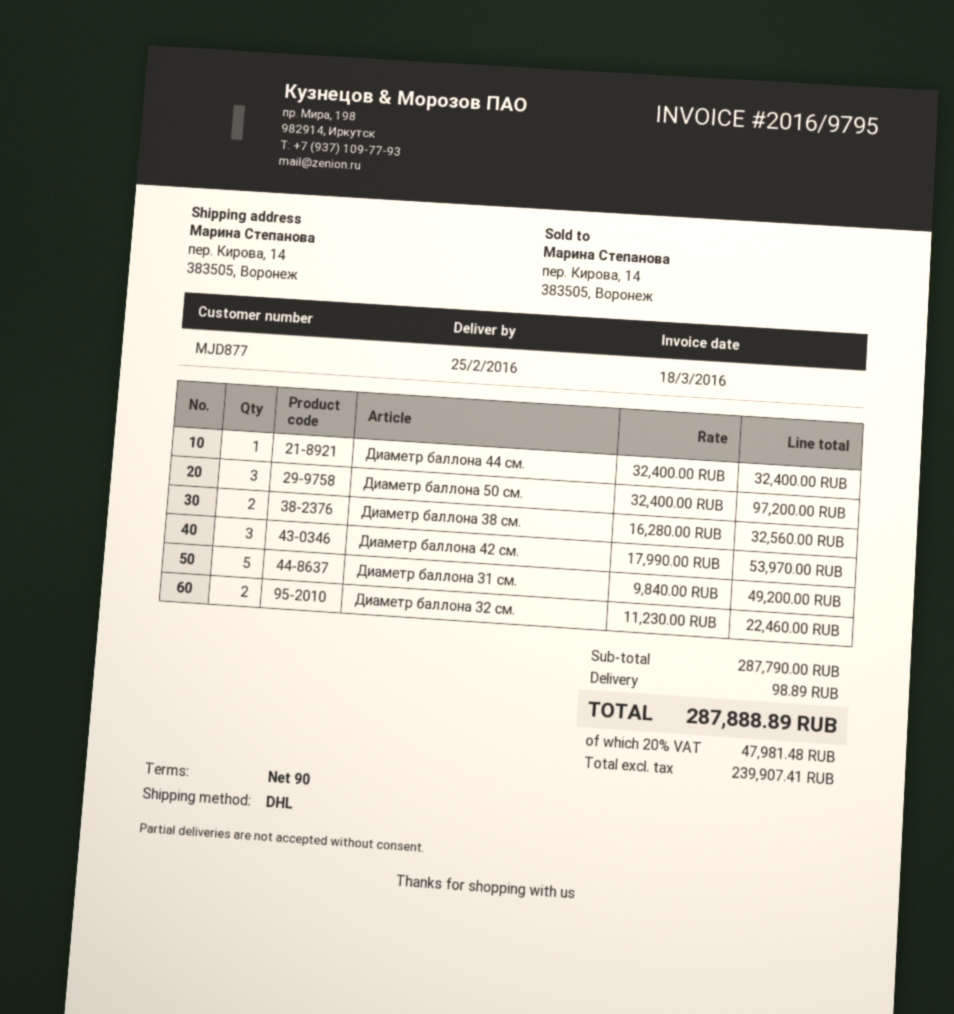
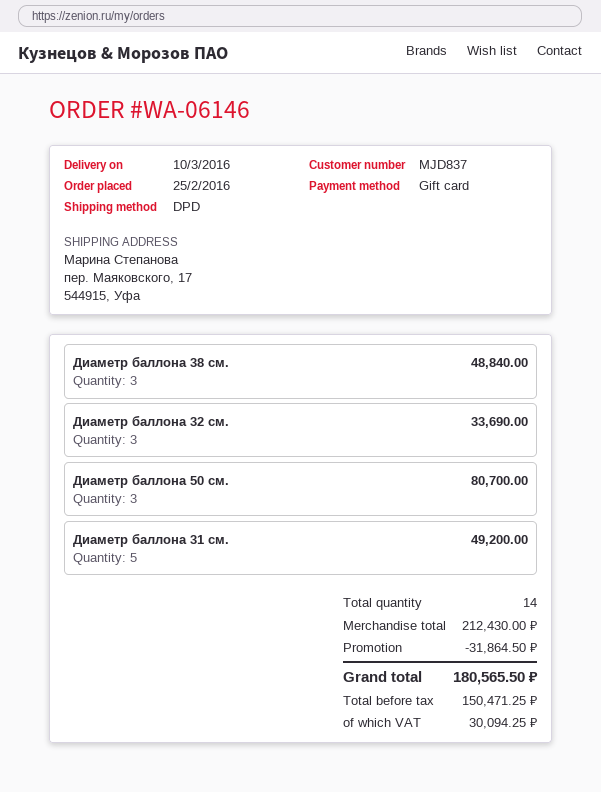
delivery date: 2016-02-25 -> 2016-03-10
customer number: MJD877 -> MJD837
shipping method: DHL -> DPD
ship to: пер. Кирова, 14, 383505, Воронеж -> пер. Маяковского, 17, 544915, Уфа
Диаметр баллона 44 см.: 1 for 32400.00 -> none
Диаметр баллона 50 см.: 3 for 97200.00 -> 3 for 80700.00
Диаметр баллона 38 см.: 2 for 32560.00 -> 3 for 48840.00
Диаметр баллона 42 см.: 3 for 53970.00 -> none
Диаметр баллона 32 см.: 2 for 22460.00 -> 3 for 33690.00
subtotal: 287790.00 -> 212430.00
discount: none -> 31864.50
shipping: 98.89 -> none
net: 239907.41 -> 150471.25
tax: 47981.48 -> 30094.25
total: 287888.89 -> 180565.50

